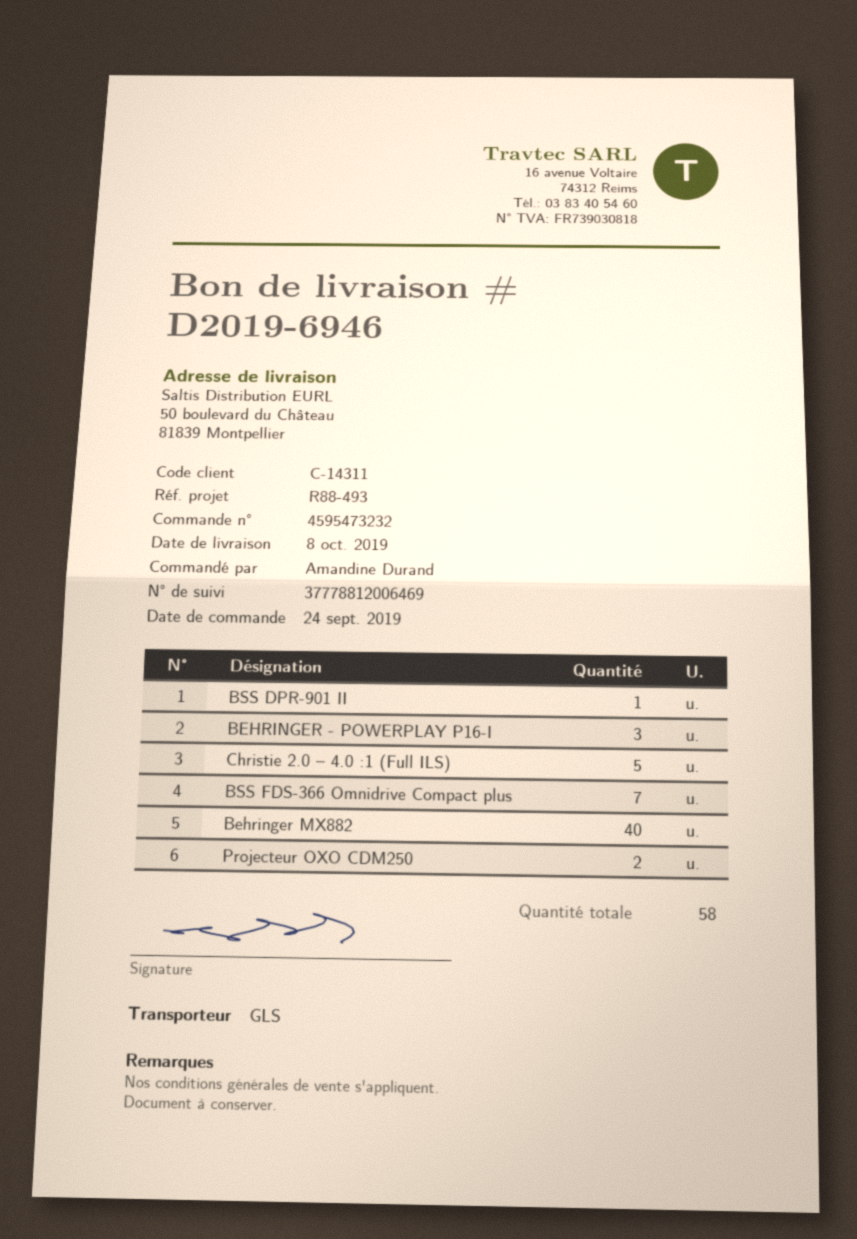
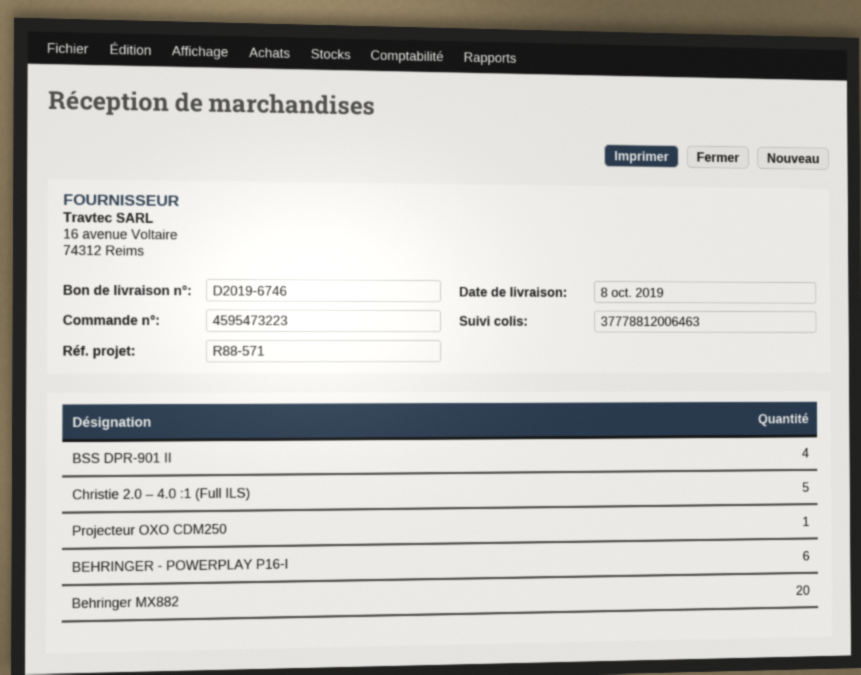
order number: 4595473232 -> 4595473223
delivery note number: D2019-6946 -> D2019-6746
reference: R88-493 -> R88-571
tracking number: 37778812006469 -> 37778812006463
BSS DPR-901 II: 1 -> 4
BEHRINGER - POWERPLAY P16-I: 3 -> 6
BSS FDS‑366 Omnidrive Compact plus: 7 -> none
Behringer MX882: 40 -> 20
Projecteur OXO CDM250: 2 -> 1

